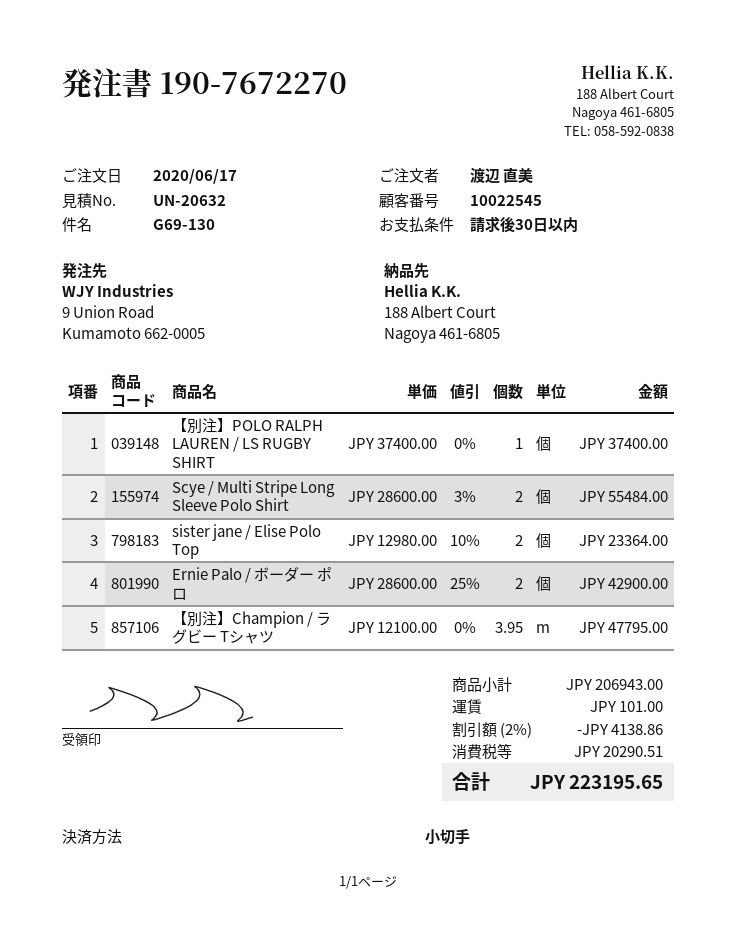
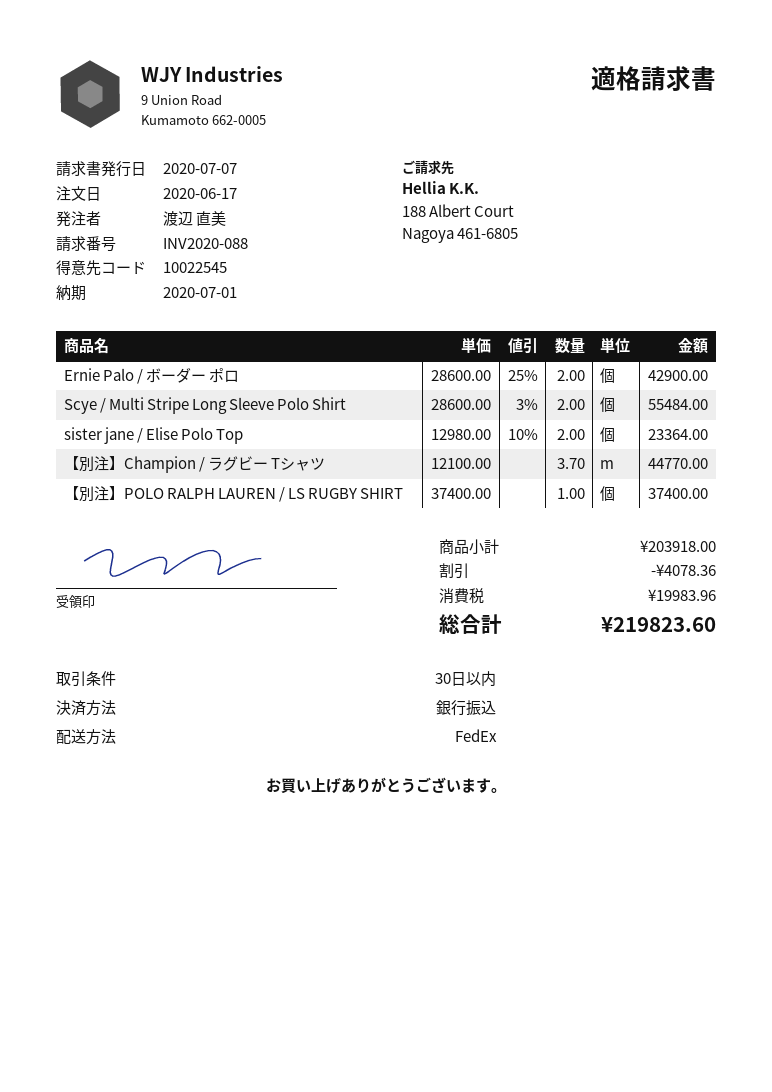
payment method: cheque -> bank transfer
【別注】Champion / ラグビー Tシャツ: 3.95 x 12100.00 = 47795.00 -> 3.7 x 12100.00 = 44770.00
subtotal: 206943.00 -> 203918.00
discount: 4138.86 -> 4078.36
shipping: 101.00 -> none
tax: 20290.51 -> 19983.96
total: 223195.65 -> 219823.60

